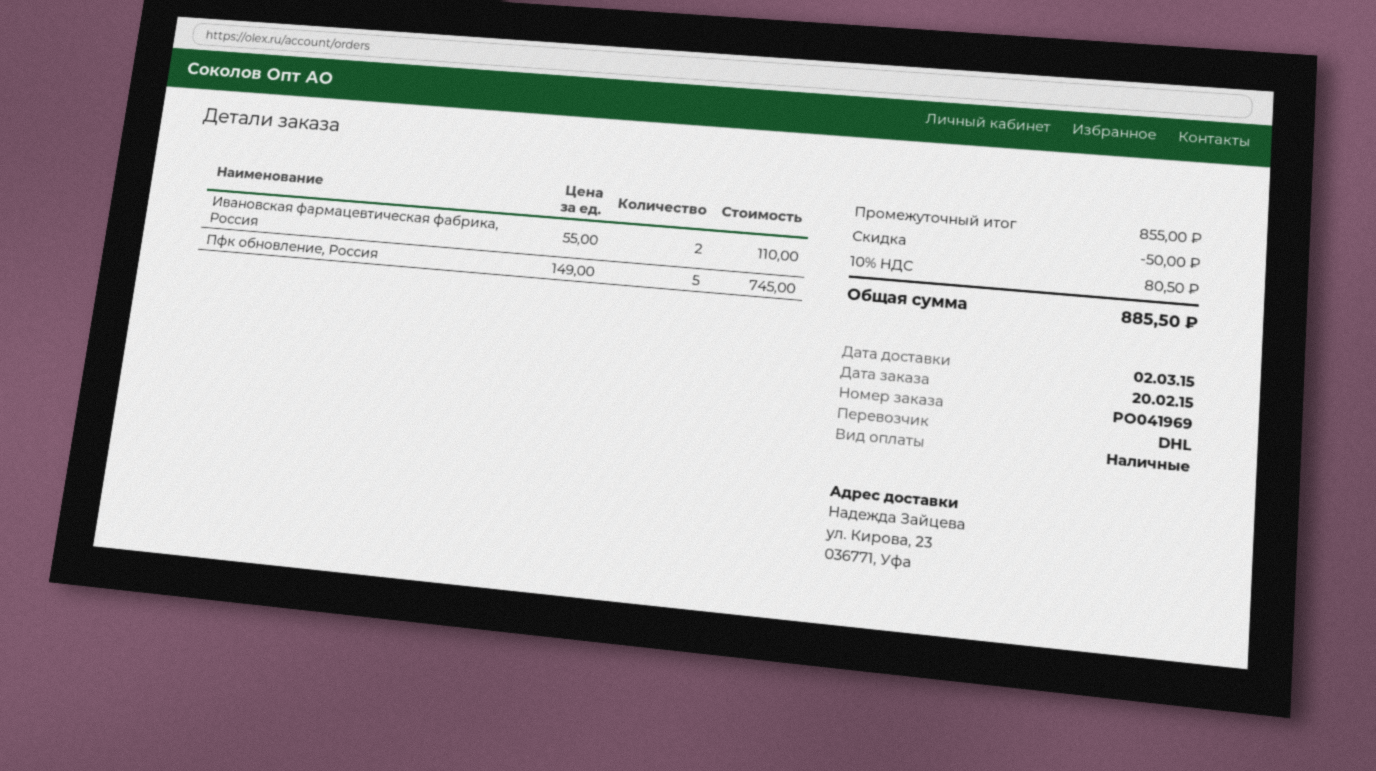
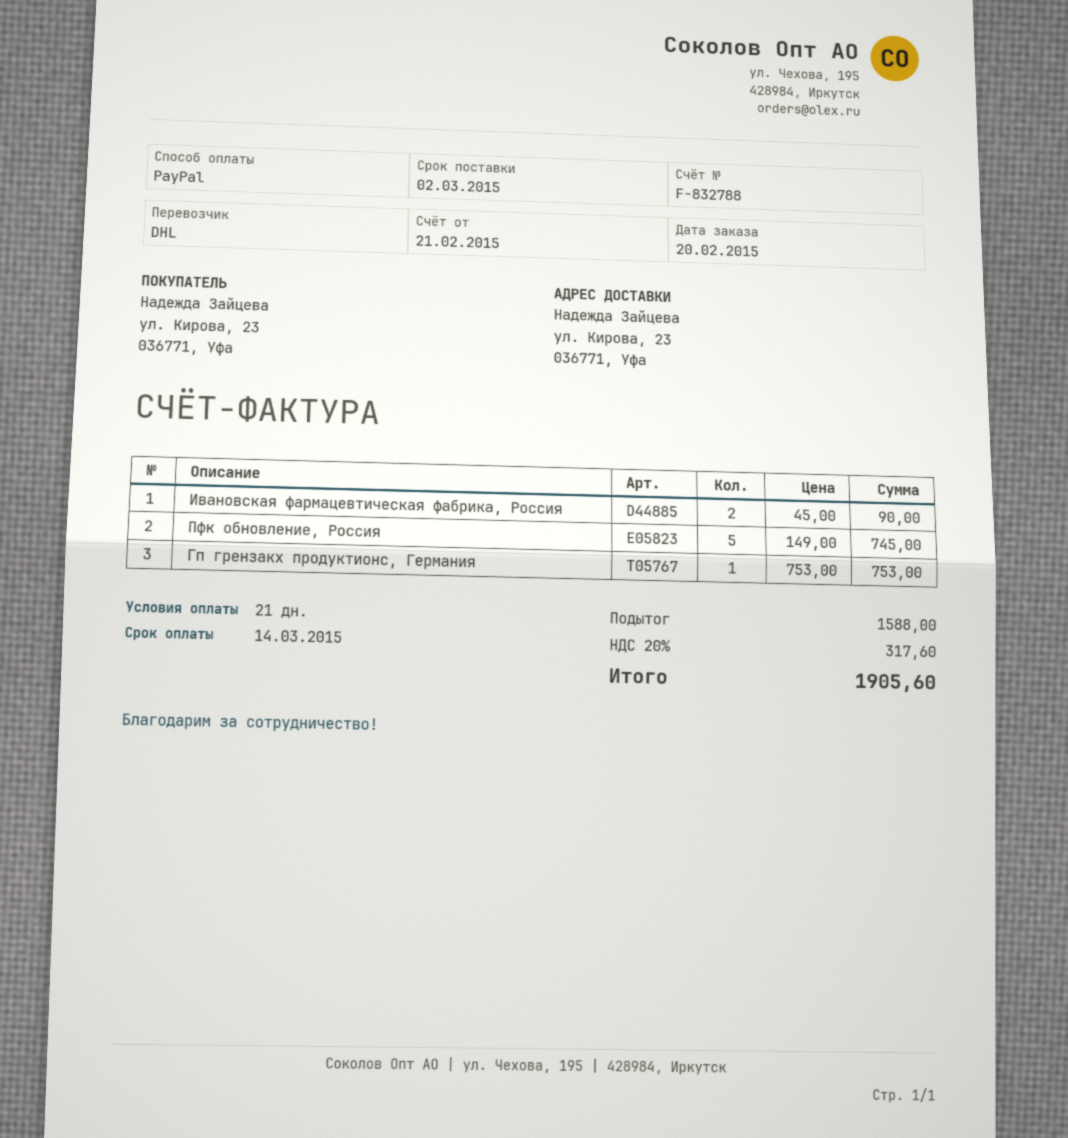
payment method: cash -> PayPal
Ивановская фармацевтическая фабрика, Россия: 2 x 55.00 = 110.00 -> 2 x 45.00 = 90.00
Гп грензакх продуктионс, Германия: none -> 1 x 753.00 = 753.00
subtotal: 855.00 -> 1588.00
discount: 50.00 -> none
tax: 10% = 80.50 -> 20% = 317.60
total: 885.50 -> 1905.60

